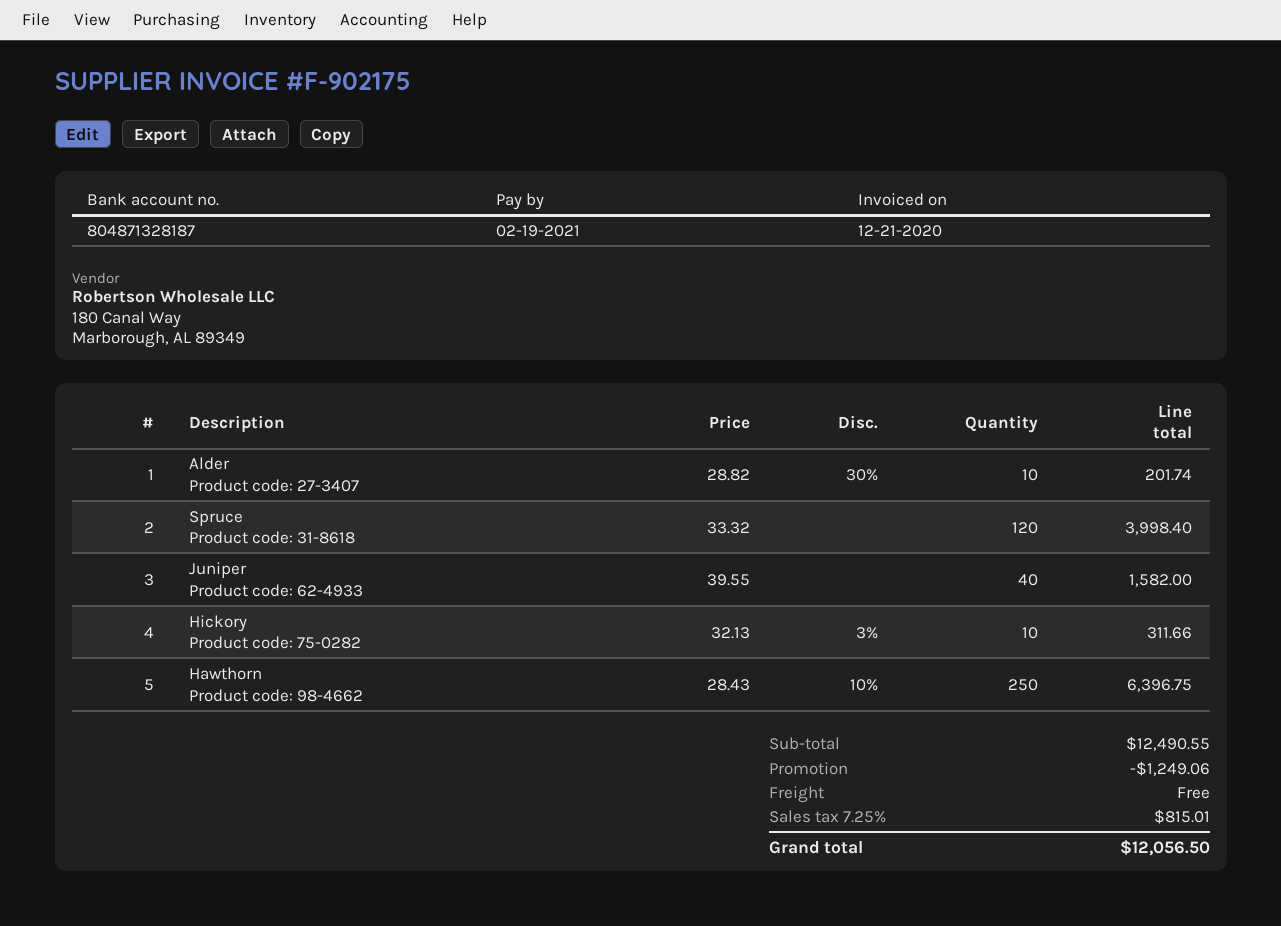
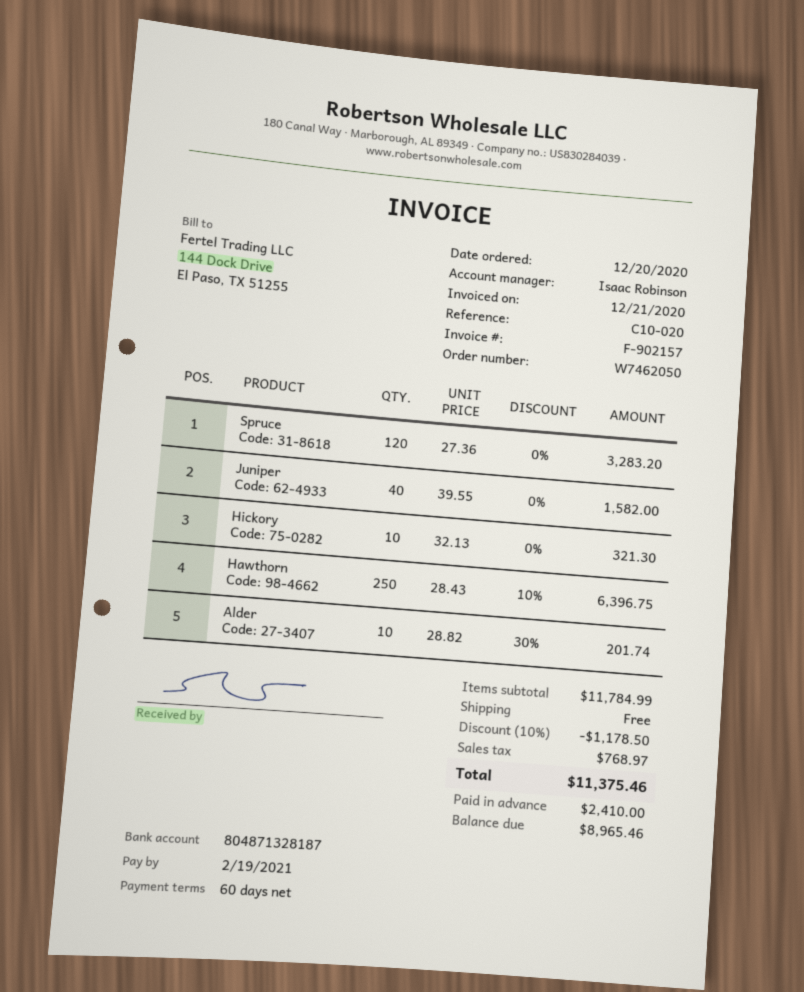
invoice number: F-902175 -> F-902157
Spruce: 120 x 33.32 = 3998.40 -> 120 x 27.36 = 3283.20
Hickory: 10 x 32.13 - 3% = 311.66 -> 10 x 32.13 = 321.30
subtotal: 12490.55 -> 11784.99
discount: 1249.06 -> 1178.50
tax: 815.01 -> 768.97
total: 12056.50 -> 11375.46

